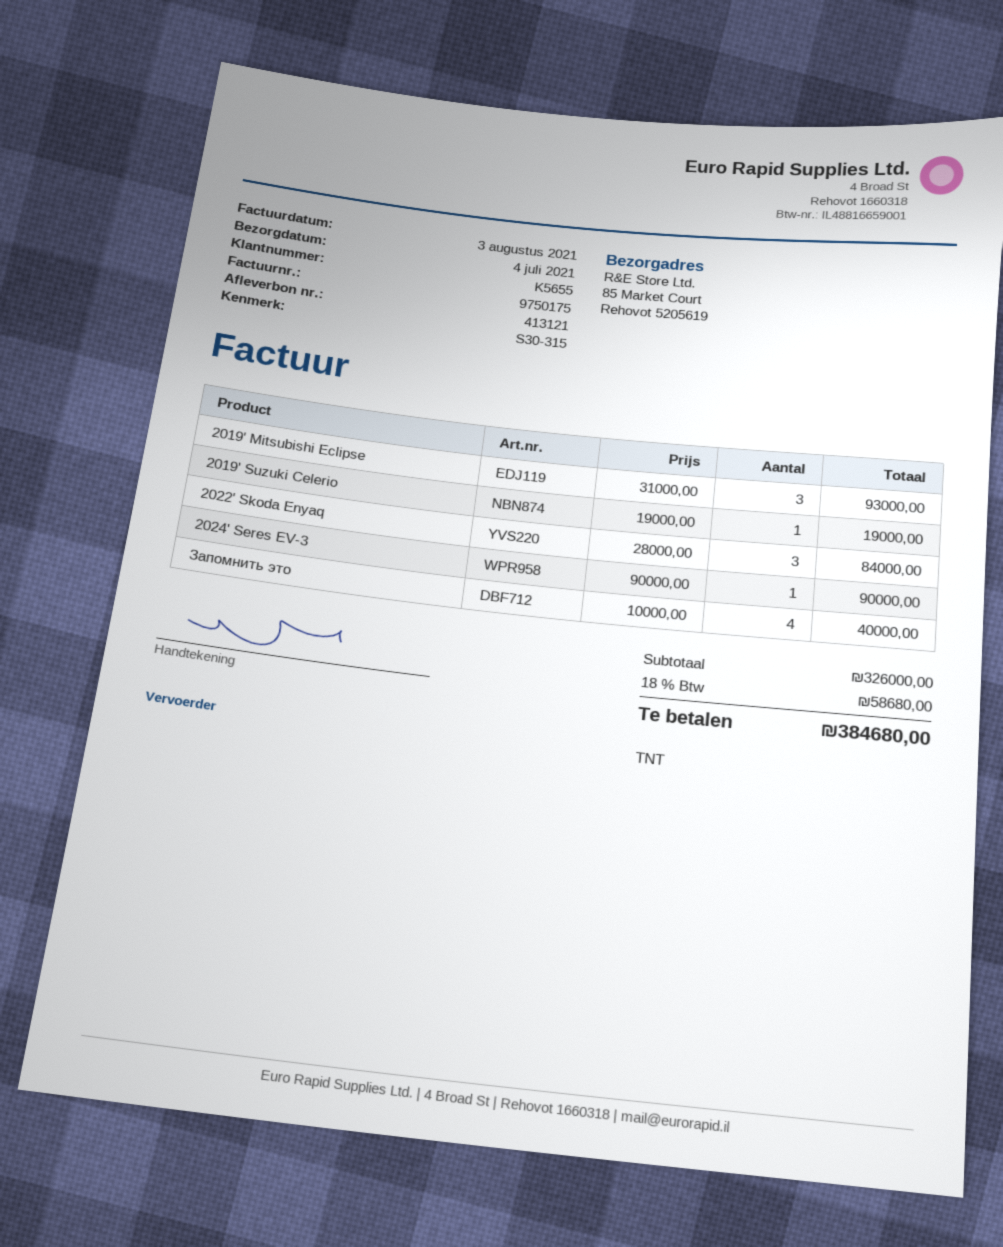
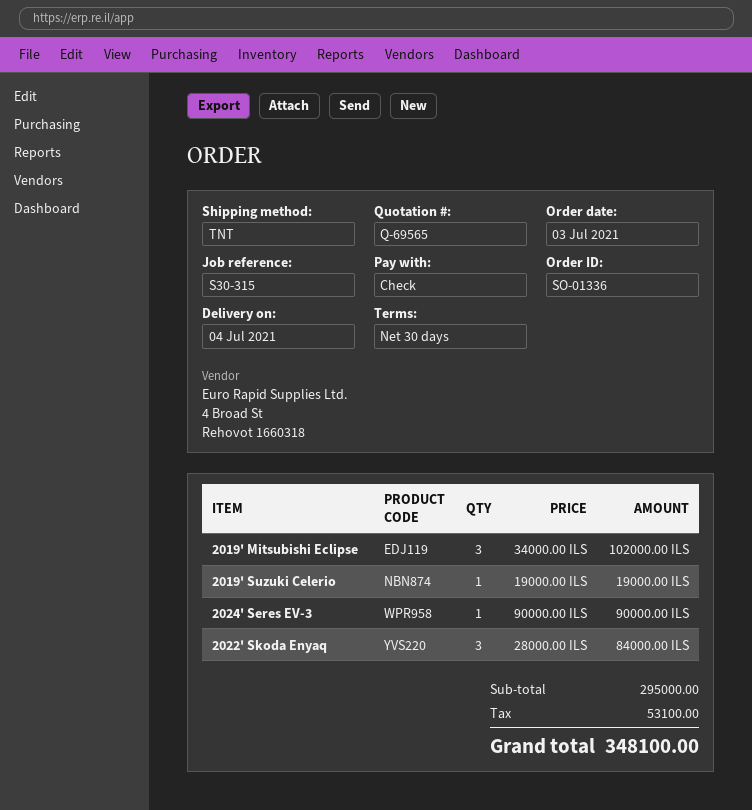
2019' Mitsubishi Eclipse: 3 x 31000.00 = 93000.00 -> 3 x 34000.00 = 102000.00
Запомнить это: 4 x 10000.00 = 40000.00 -> none
subtotal: 326000.00 -> 295000.00
tax: 58680.00 -> 53100.00
total: 384680.00 -> 348100.00

